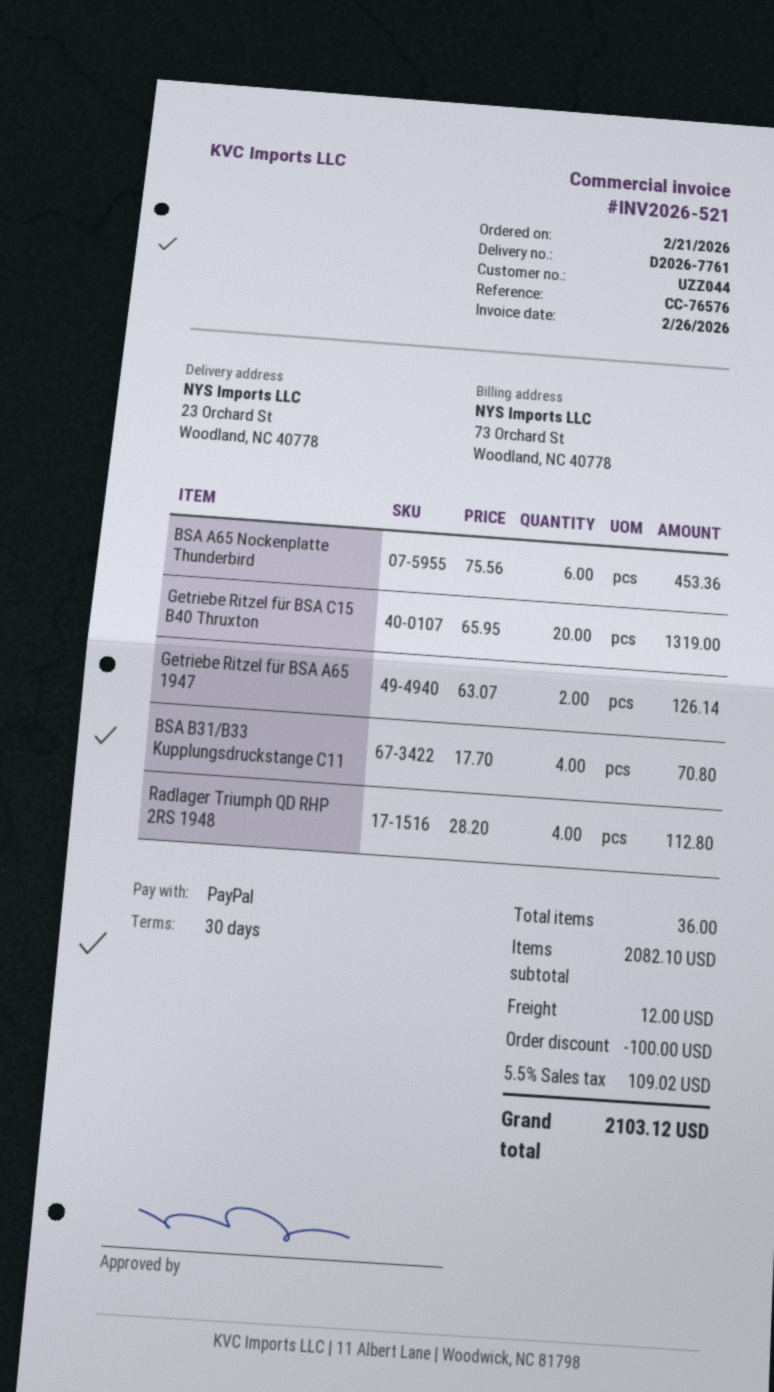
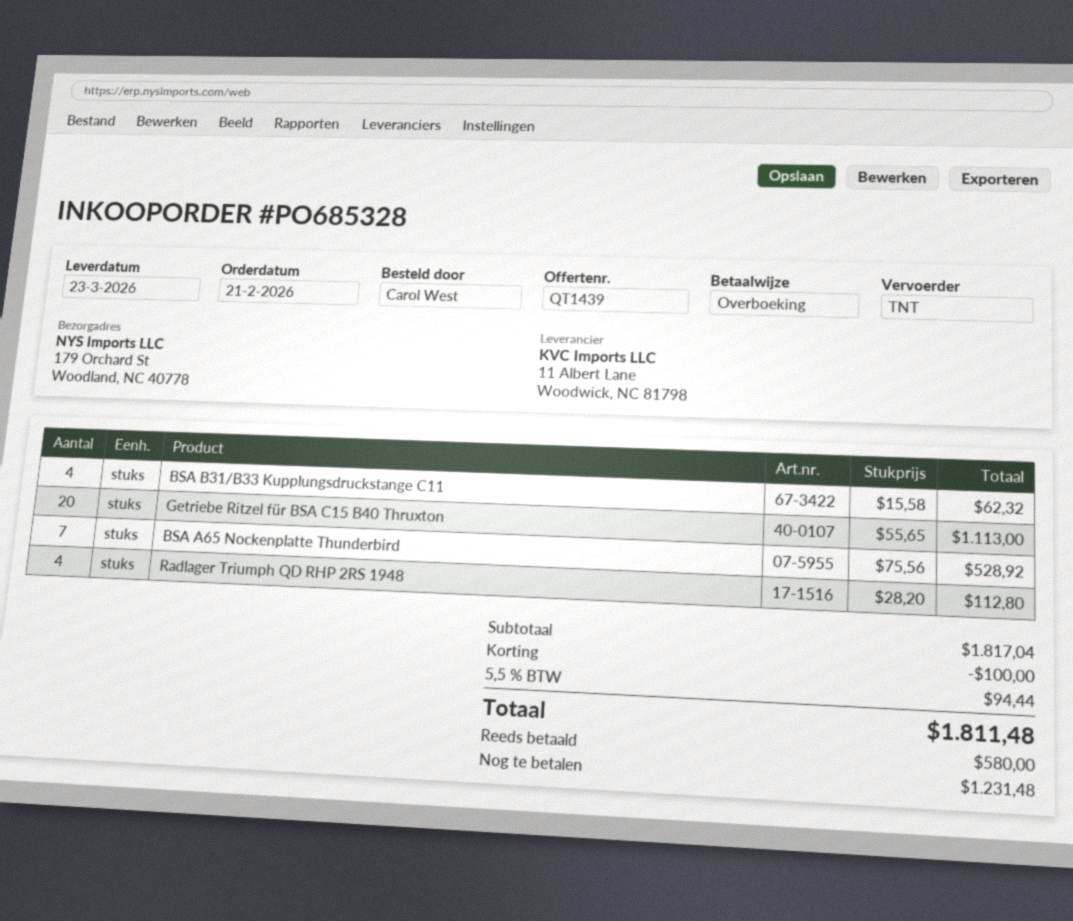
payment method: PayPal -> bank transfer
ship to: 23 Orchard St, Woodland, NC 40778 -> 179 Orchard St, Woodland, NC 40778
BSA A65 Nockenplatte Thunderbird: 6 x 75.56 = 453.36 -> 7 x 75.56 = 528.92
Getriebe Ritzel für BSA C15 B40 Thruxton: 20 x 65.95 = 1319.00 -> 20 x 55.65 = 1113.00
Getriebe Ritzel für BSA A65 1947: 2 x 63.07 = 126.14 -> none
BSA B31/B33 Kupplungsdruckstange C11: 4 x 17.70 = 70.80 -> 4 x 15.58 = 62.32
subtotal: 2082.10 -> 1817.04
shipping: 12.00 -> none
tax: 5.5% = 109.02 -> 5.5% = 94.44
total: 2103.12 -> 1811.48

